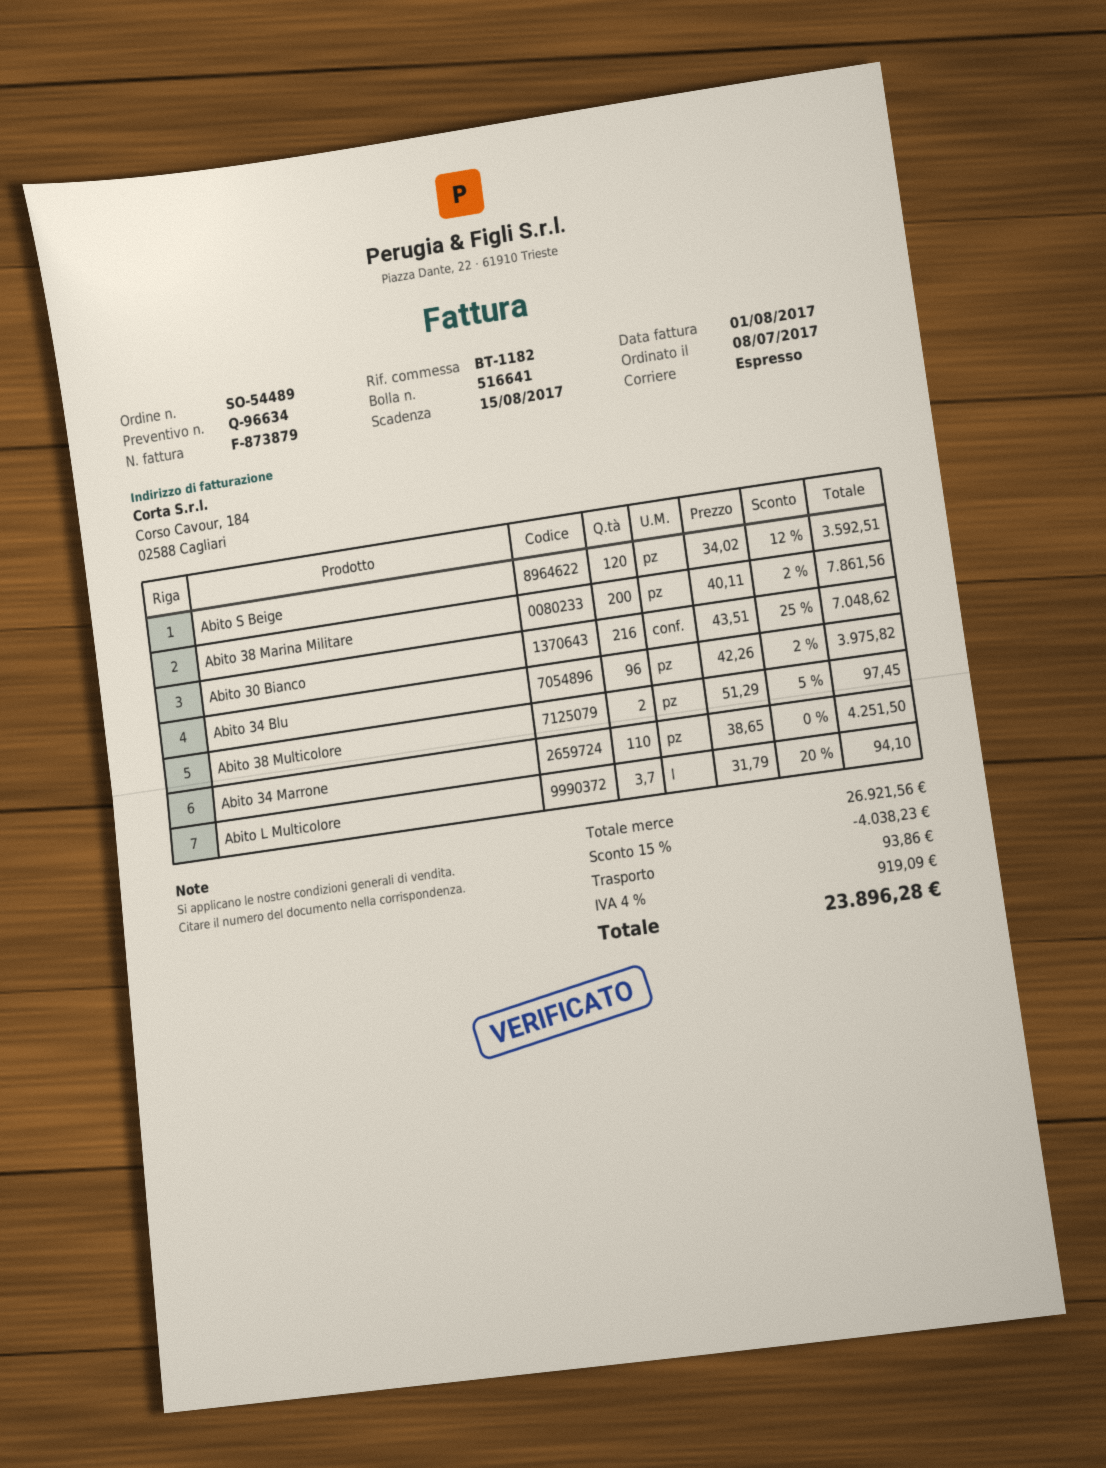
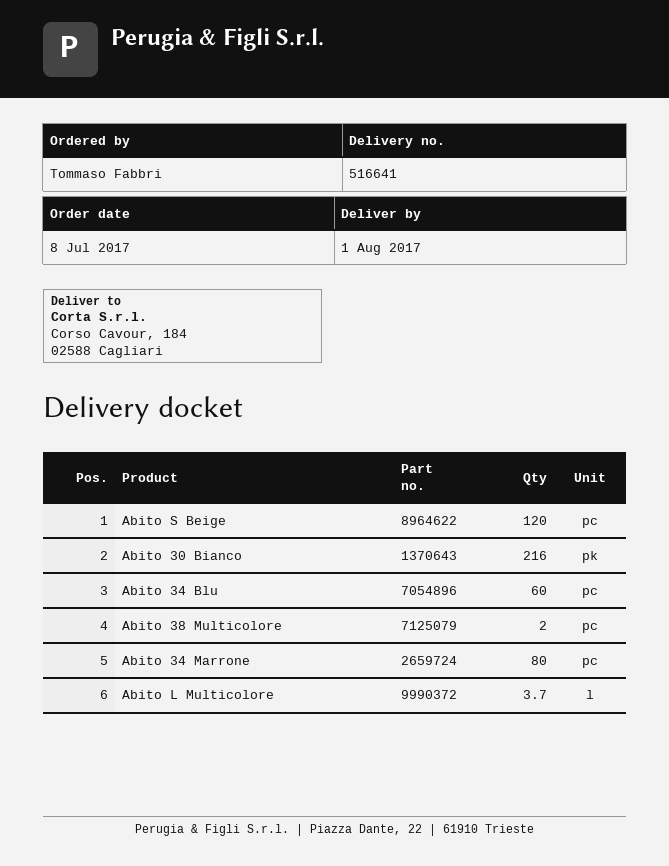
Abito 38 Marina Militare: 200 -> none
Abito 34 Blu: 96 -> 60
Abito 34 Marrone: 110 -> 80

